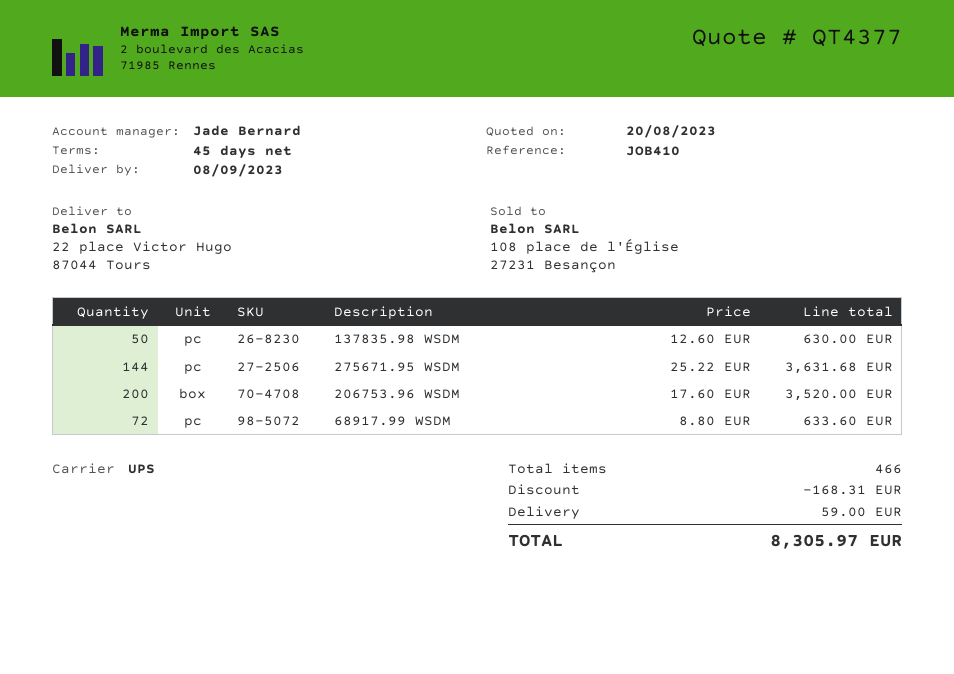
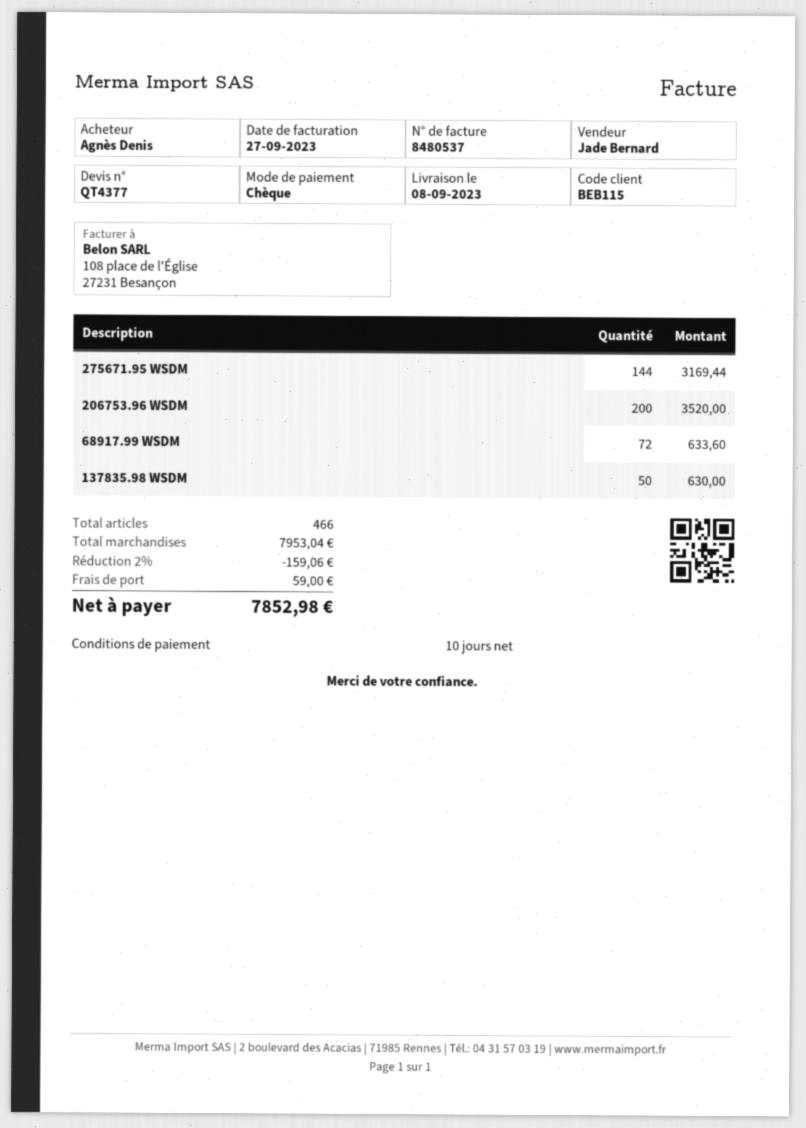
payment terms: 45 days -> 10 days
275671.95 WSDM: 144 for 3631.68 -> 144 for 3169.44
discount: 168.31 -> 159.06
total: 8305.97 -> 7852.98

